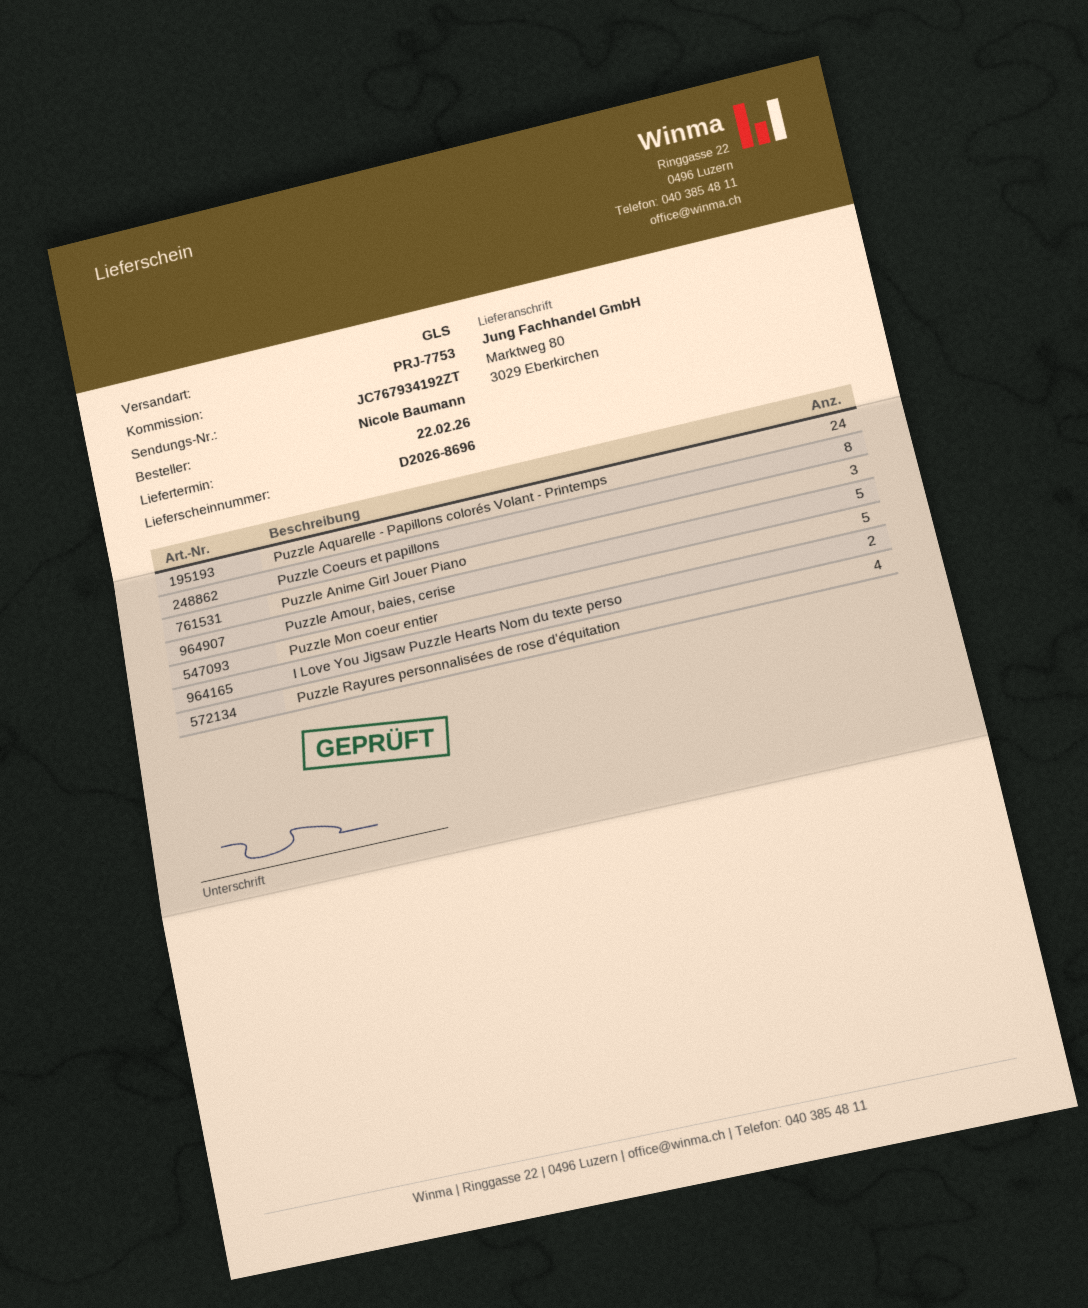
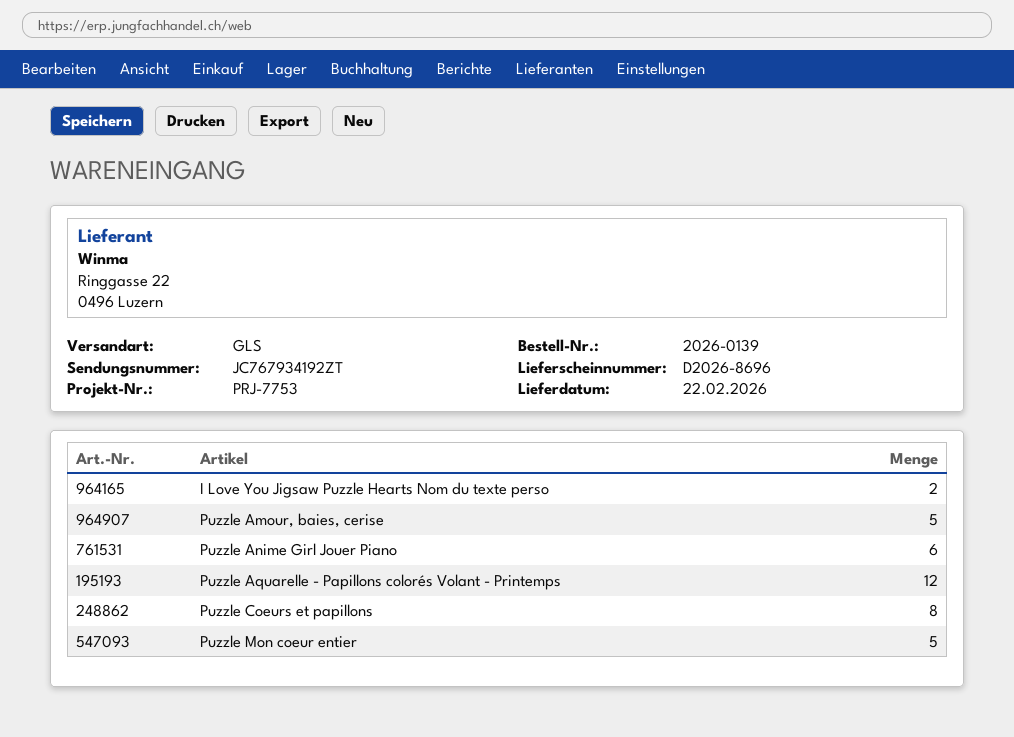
Puzzle Aquarelle - Papillons colorés Volant - Printemps: 24 -> 12
Puzzle Anime Girl Jouer Piano: 3 -> 6
Puzzle Rayures personnalisées de rose d'équitation: 4 -> none

